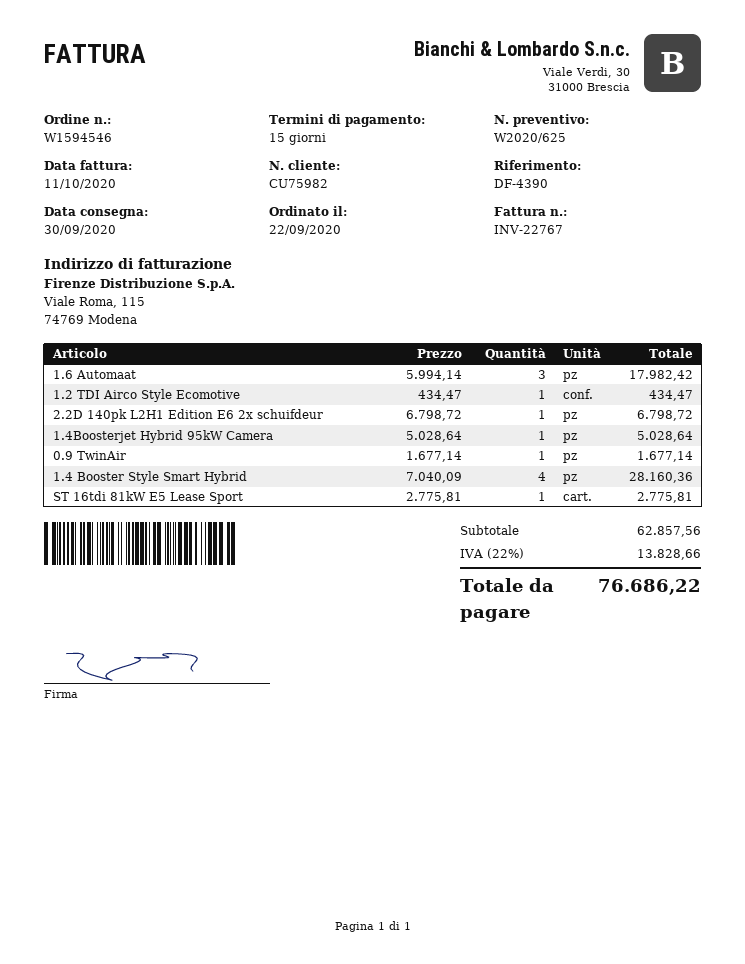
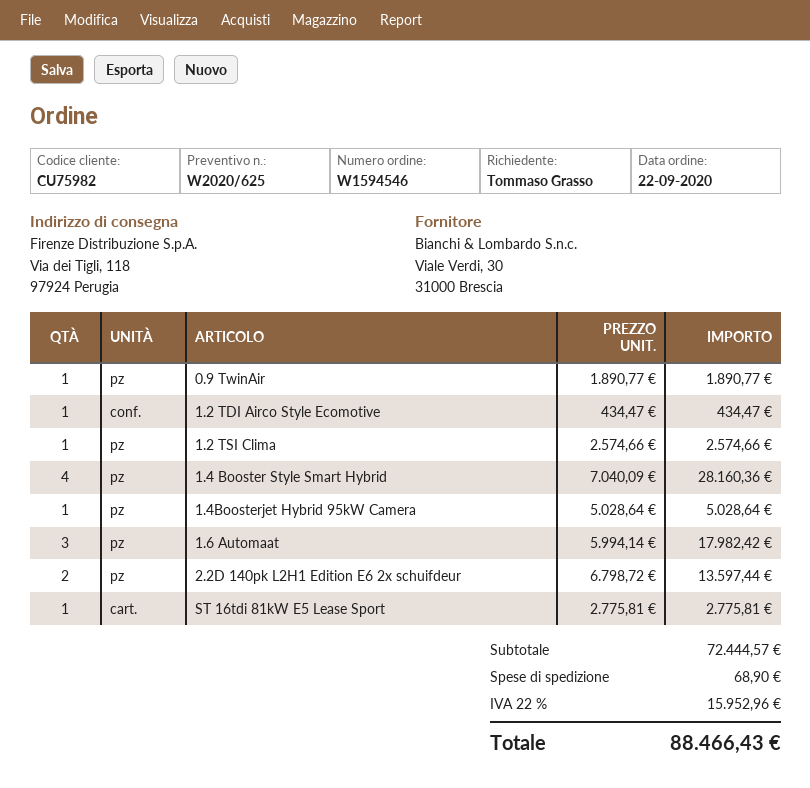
2.2D 140pk L2H1 Edition E6 2x schuifdeur: 1 x 6798.72 = 6798.72 -> 2 x 6798.72 = 13597.44
0.9 TwinAir: 1 x 1677.14 = 1677.14 -> 1 x 1890.77 = 1890.77
1.2 TSI Clima: none -> 1 x 2574.66 = 2574.66
subtotal: 62857.56 -> 72444.57
shipping: none -> 68.90
tax: 22% = 13828.66 -> 22% = 15952.96
total: 76686.22 -> 88466.43

